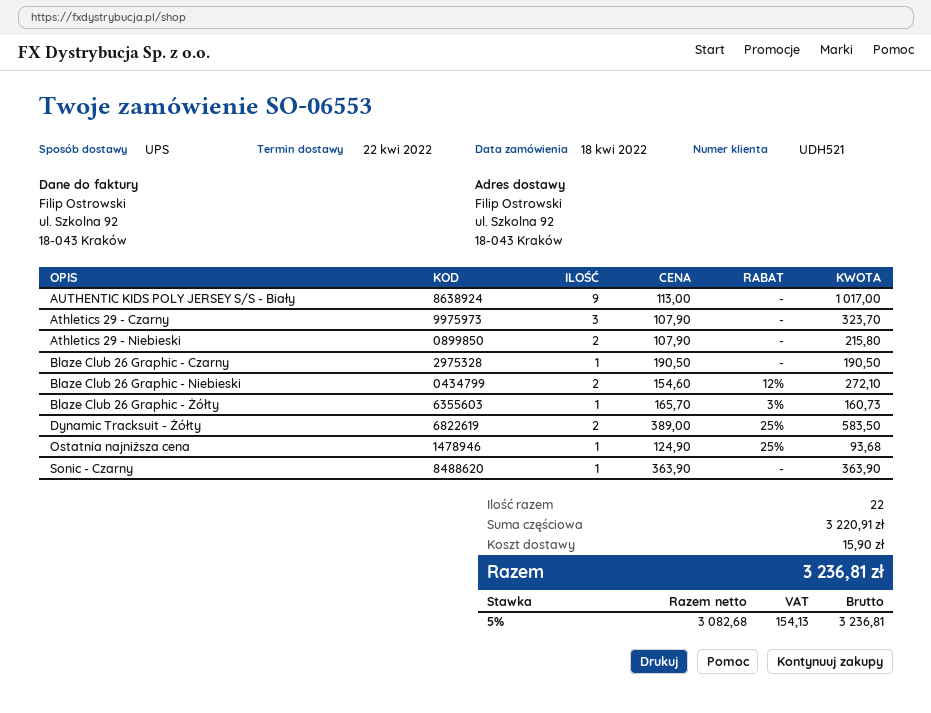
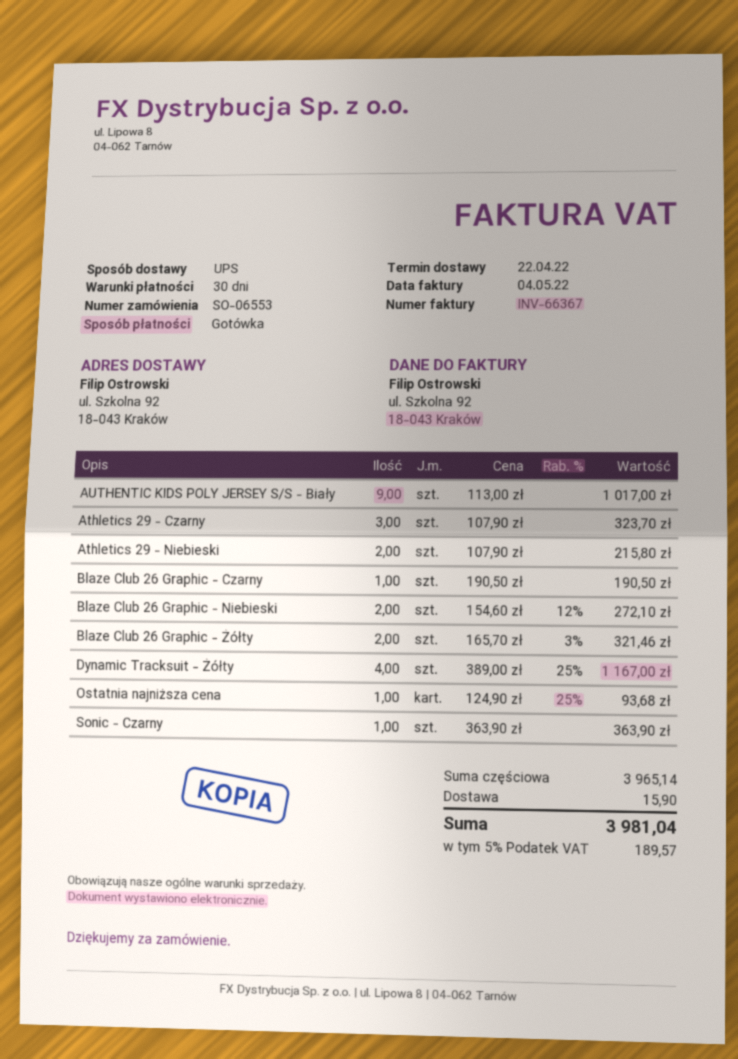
Blaze Club 26 Graphic - Żółty: 1 x 165.70 - 3% = 160.73 -> 2 x 165.70 - 3% = 321.46
Dynamic Tracksuit - Żółty: 2 x 389.00 - 25% = 583.50 -> 4 x 389.00 - 25% = 1167.00
subtotal: 3220.91 -> 3965.14
tax: 5% = 154.13 -> 5% = 189.57
total: 3236.81 -> 3981.04

